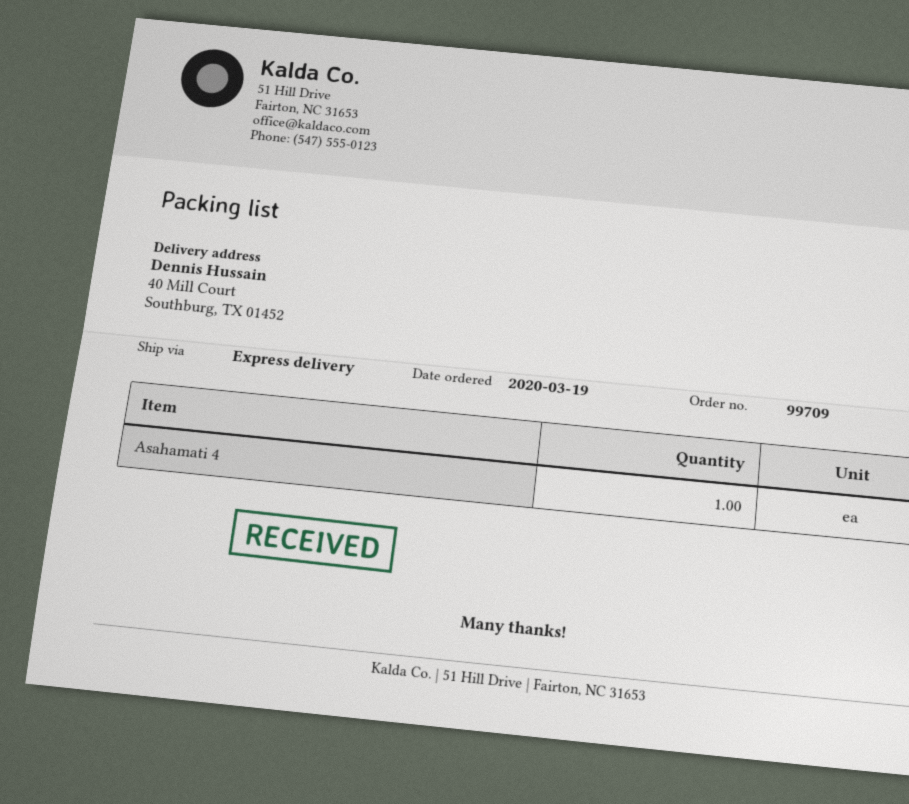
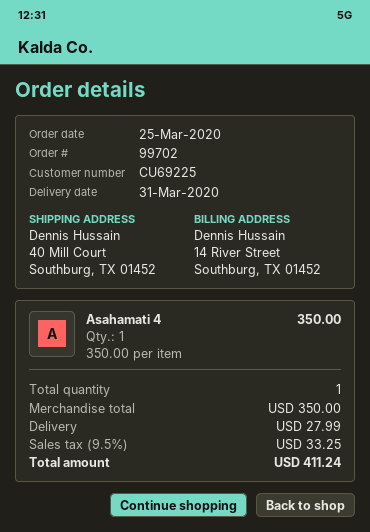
order number: 99709 -> 99702
order date: 2020-03-19 -> 2020-03-25

